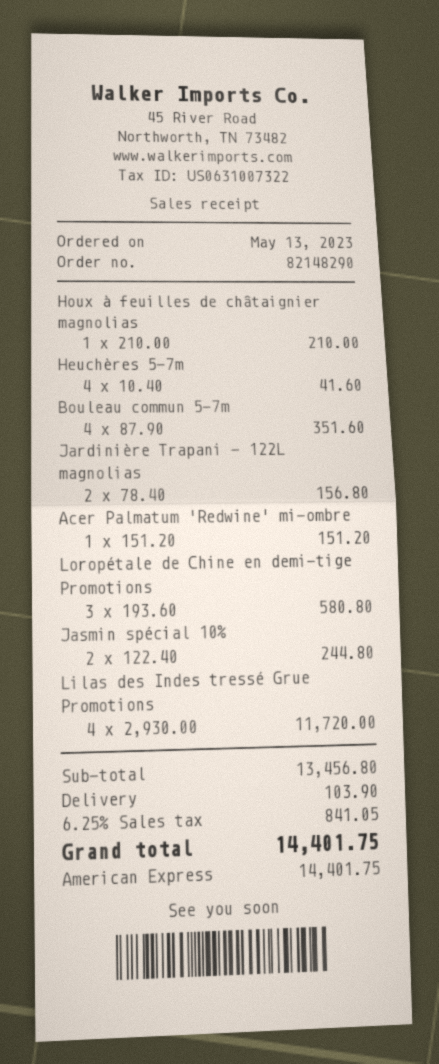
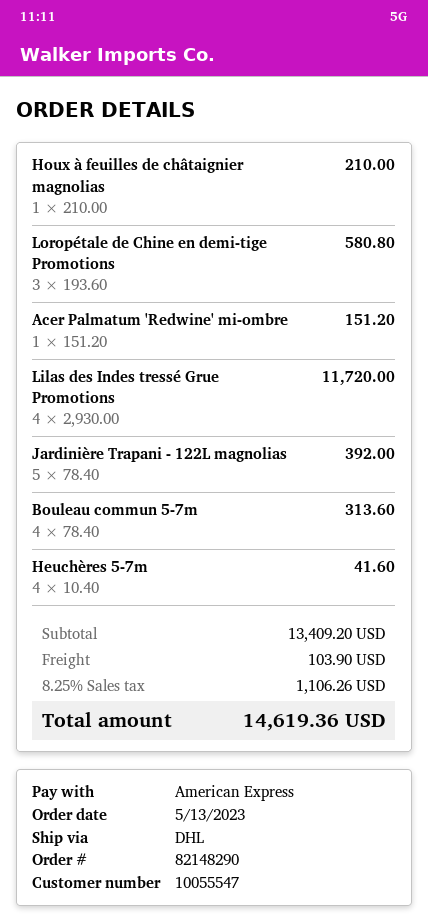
Bouleau commun 5-7m: 4 x 87.90 = 351.60 -> 4 x 78.40 = 313.60
Jardinière Trapani - 122L magnolias: 2 x 78.40 = 156.80 -> 5 x 78.40 = 392.00
Jasmin spécial 10%: 2 x 122.40 = 244.80 -> none
subtotal: 13456.80 -> 13409.20
tax: 6.25% = 841.05 -> 8.25% = 1106.26
total: 14401.75 -> 14619.36

